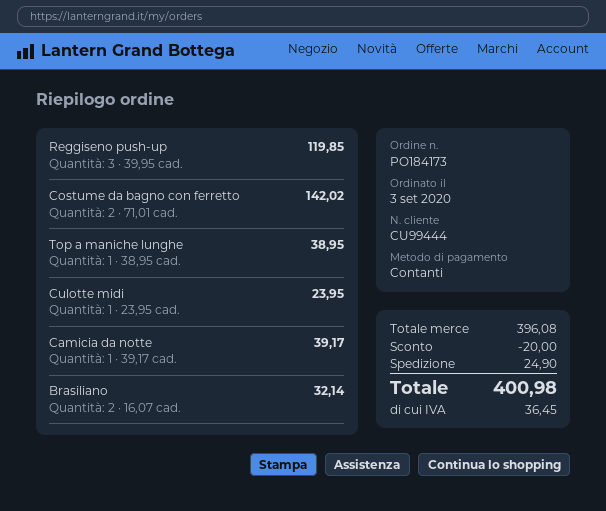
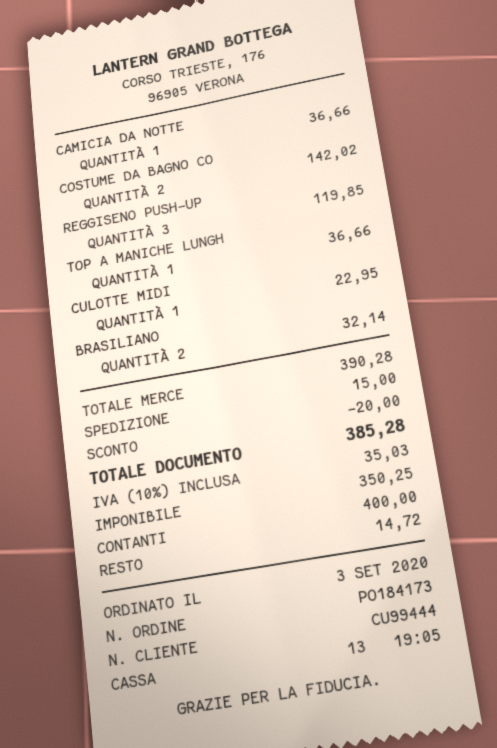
Top a maniche lunghe: 1 for 38.95 -> 1 for 36.66
Culotte midi: 1 for 23.95 -> 1 for 22.95
Camicia da notte: 1 for 39.17 -> 1 for 36.66
subtotal: 396.08 -> 390.28
shipping: 24.90 -> 15.00
tax: 36.45 -> 35.03
total: 400.98 -> 385.28

